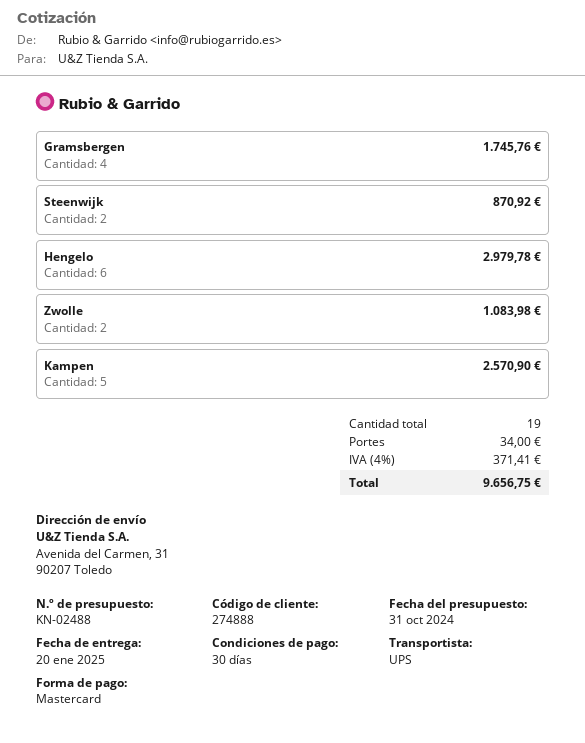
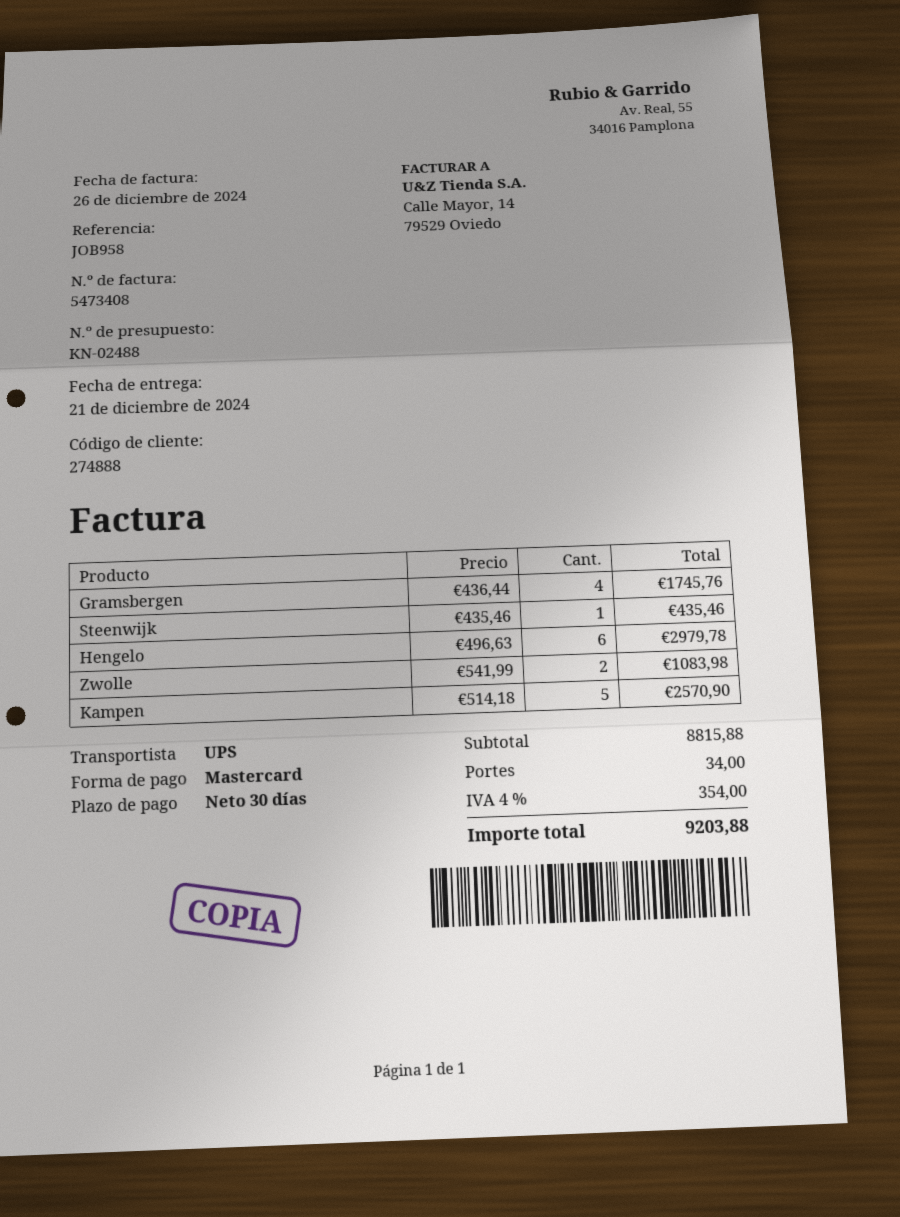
delivery date: 2025-01-20 -> 2024-12-21
Steenwijk: 2 for 870.92 -> 1 for 435.46
tax: 4% = 371.41 -> 4% = 354.00
total: 9656.75 -> 9203.88

